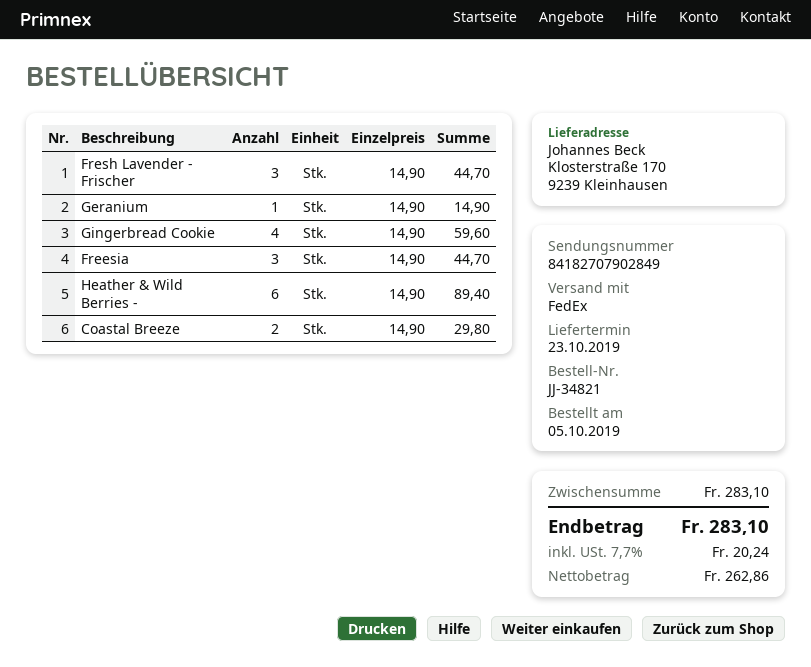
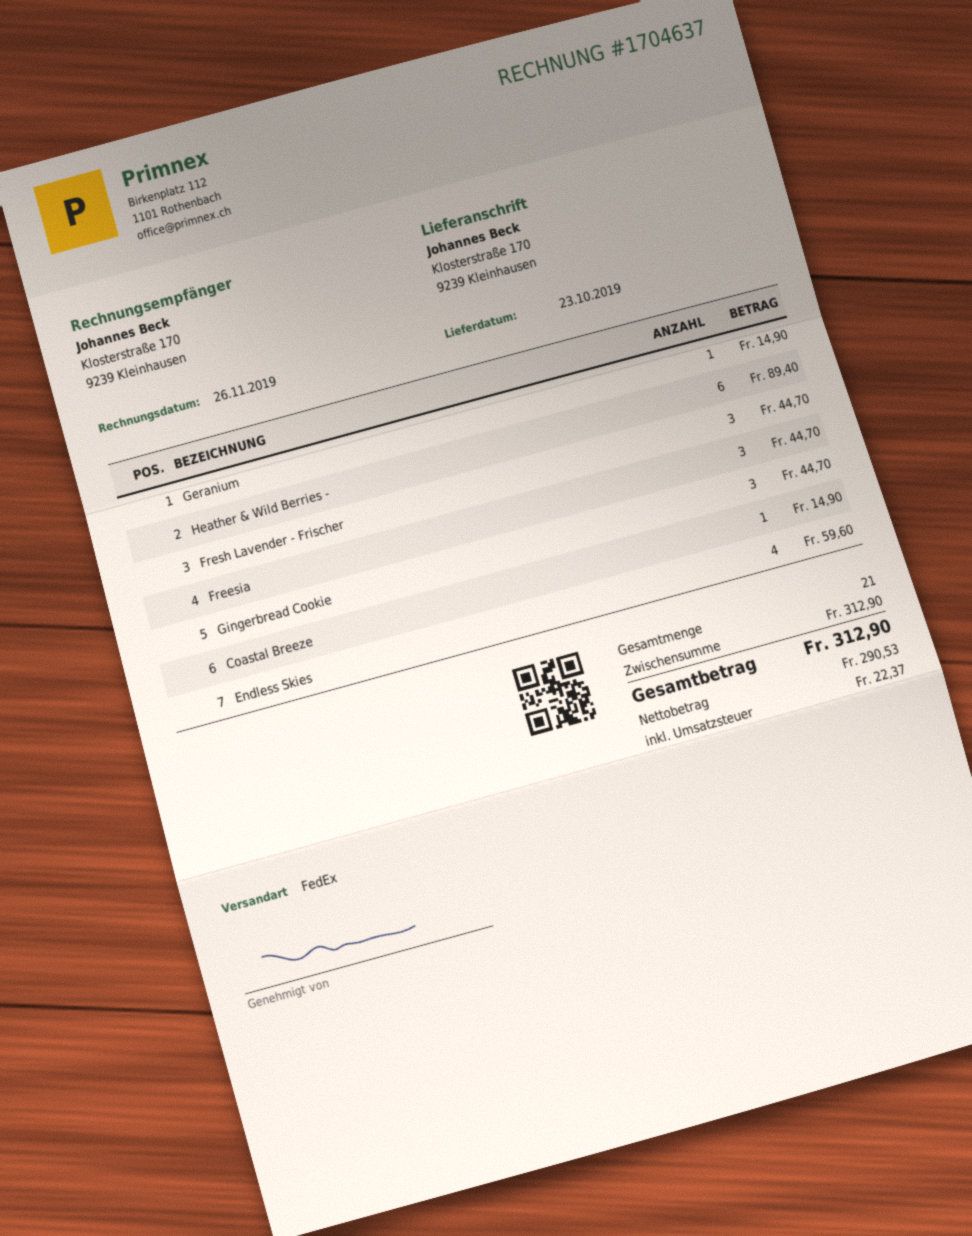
Gingerbread Cookie: 4 for 59.60 -> 3 for 44.70
Coastal Breeze: 2 for 29.80 -> 1 for 14.90
Endless Skies: none -> 4 for 59.60
subtotal: 283.10 -> 312.90
net: 262.86 -> 290.53
tax: 20.24 -> 22.37
total: 283.10 -> 312.90

